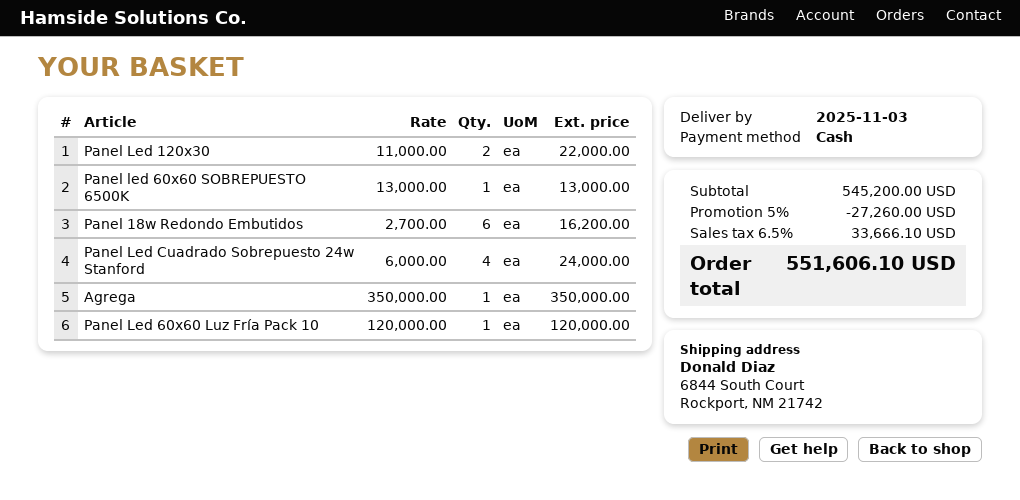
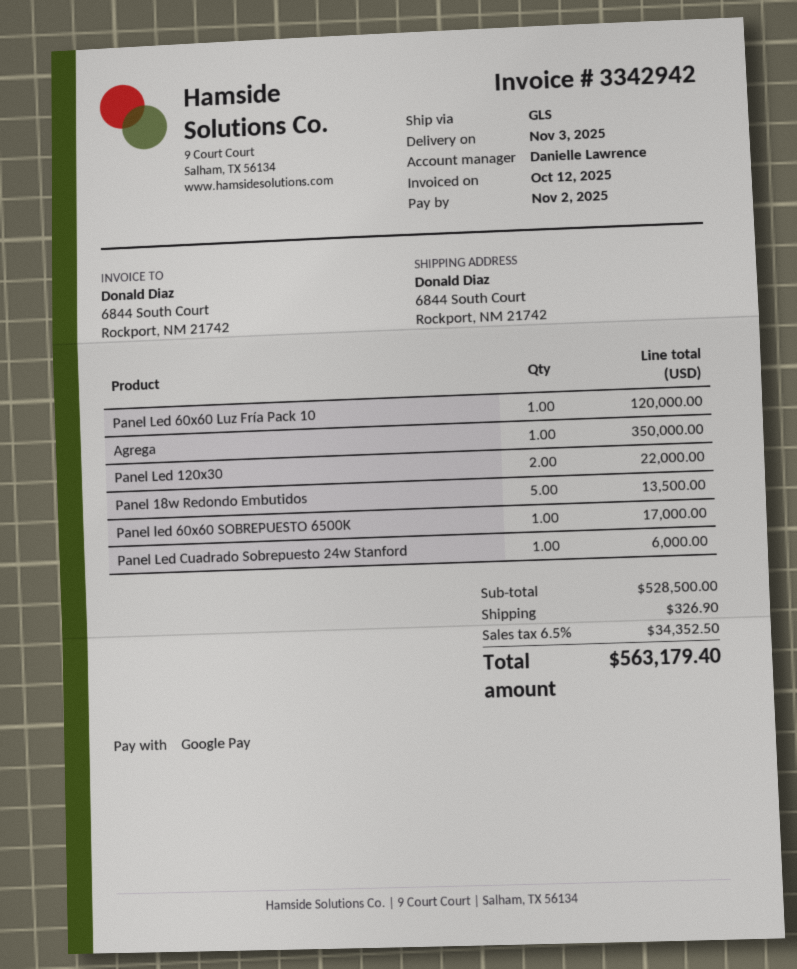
payment method: cash -> Google Pay
Panel led 60x60 SOBREPUESTO 6500K: 1 for 13000.00 -> 1 for 17000.00
Panel 18w Redondo Embutidos: 6 for 16200.00 -> 5 for 13500.00
Panel Led Cuadrado Sobrepuesto 24w Stanford: 4 for 24000.00 -> 1 for 6000.00
subtotal: 545200.00 -> 528500.00
discount: 5% = 27260.00 -> none
shipping: none -> 326.90
tax: 6.5% = 33666.10 -> 6.5% = 34352.50
total: 551606.10 -> 563179.40

